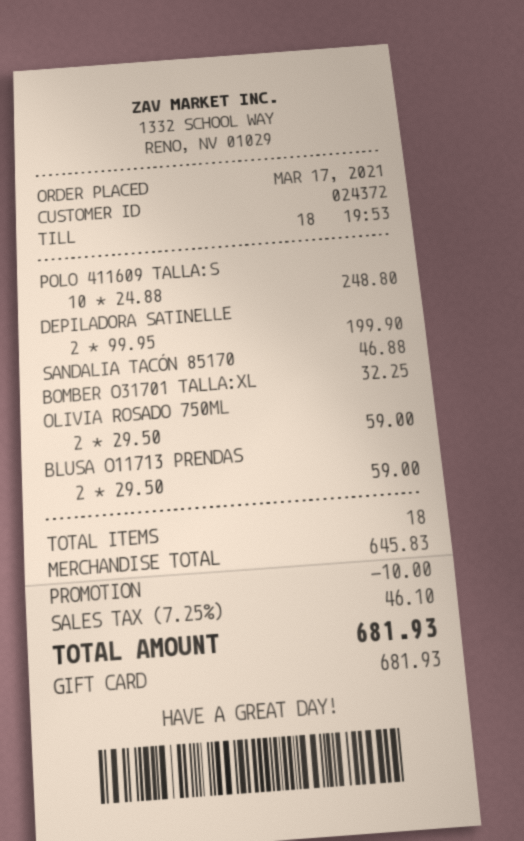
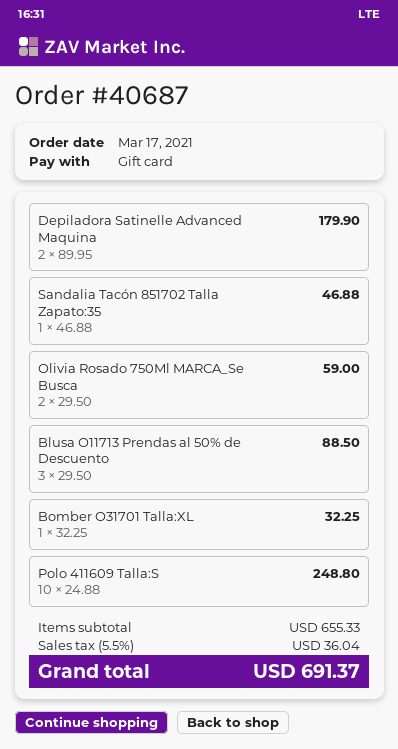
DEPILADORA SATINELLE: 2 x 99.95 = 199.90 -> 2 x 89.95 = 179.90
BLUSA O11713 PRENDAS: 2 x 29.50 = 59.00 -> 3 x 29.50 = 88.50
subtotal: 645.83 -> 655.33
discount: 10.00 -> none
tax: 7.25% = 46.10 -> 5.5% = 36.04
total: 681.93 -> 691.37

